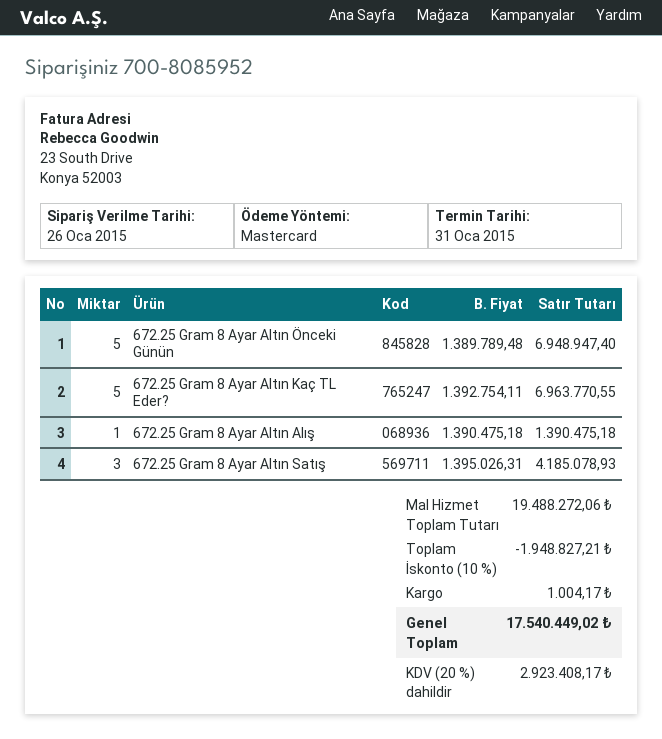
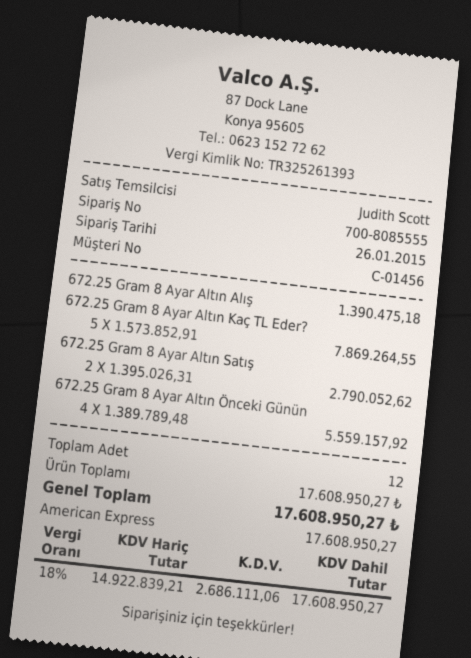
order number: 700-8085952 -> 700-8085555
payment method: Mastercard -> American Express
672.25 Gram 8 Ayar Altın Önceki Günün: 5 x 1389789.48 = 6948947.40 -> 4 x 1389789.48 = 5559157.92
672.25 Gram 8 Ayar Altın Kaç TL Eder?: 5 x 1392754.11 = 6963770.55 -> 5 x 1573852.91 = 7869264.55
672.25 Gram 8 Ayar Altın Satış: 3 x 1395026.31 = 4185078.93 -> 2 x 1395026.31 = 2790052.62
subtotal: 19488272.06 -> 17608950.27
discount: 10% = 1948827.21 -> none
shipping: 1004.17 -> none
tax: 20% = 2923408.17 -> 18% = 2686111.06
total: 17540449.02 -> 17608950.27

